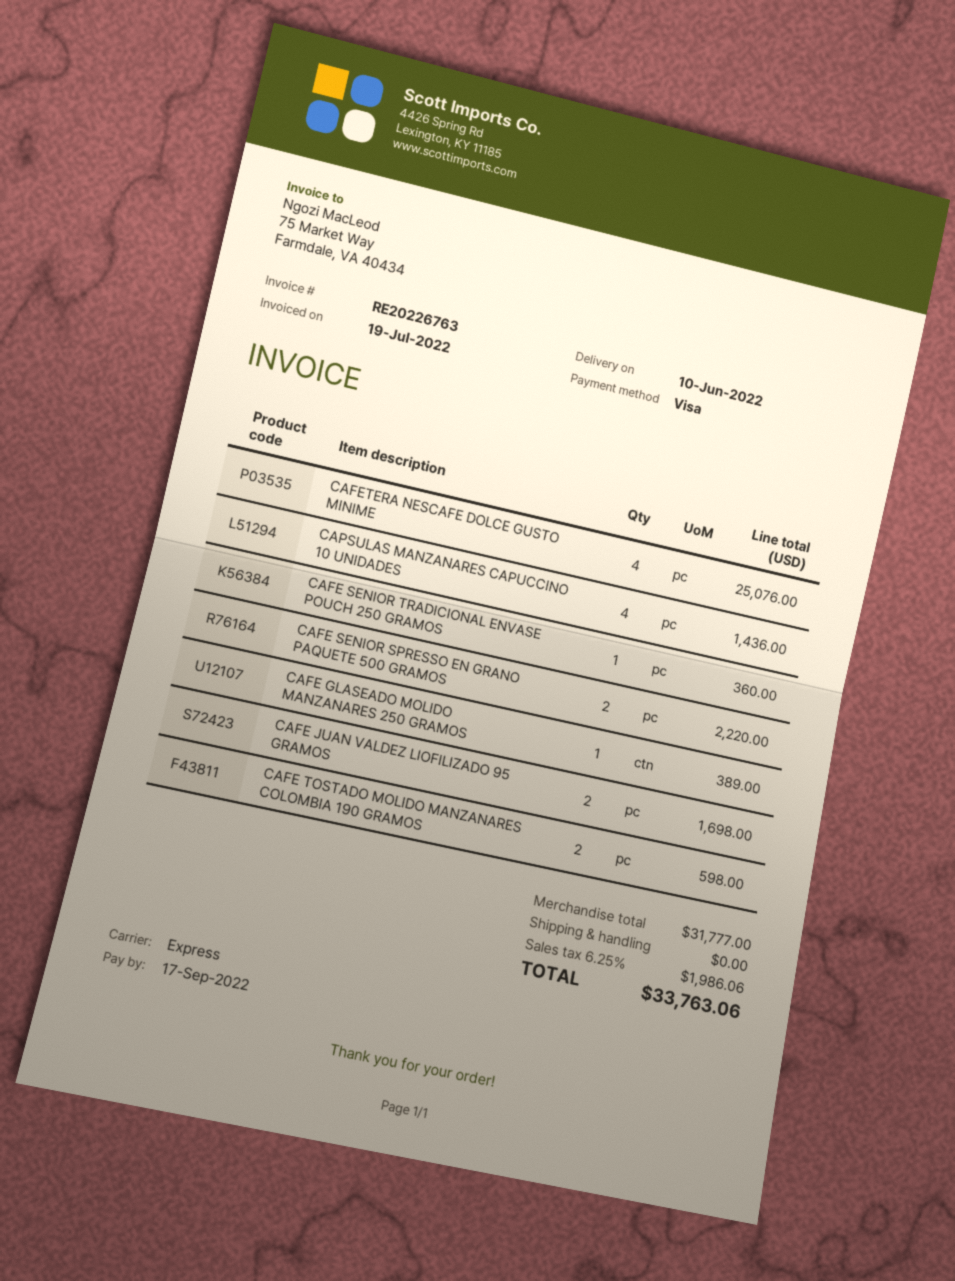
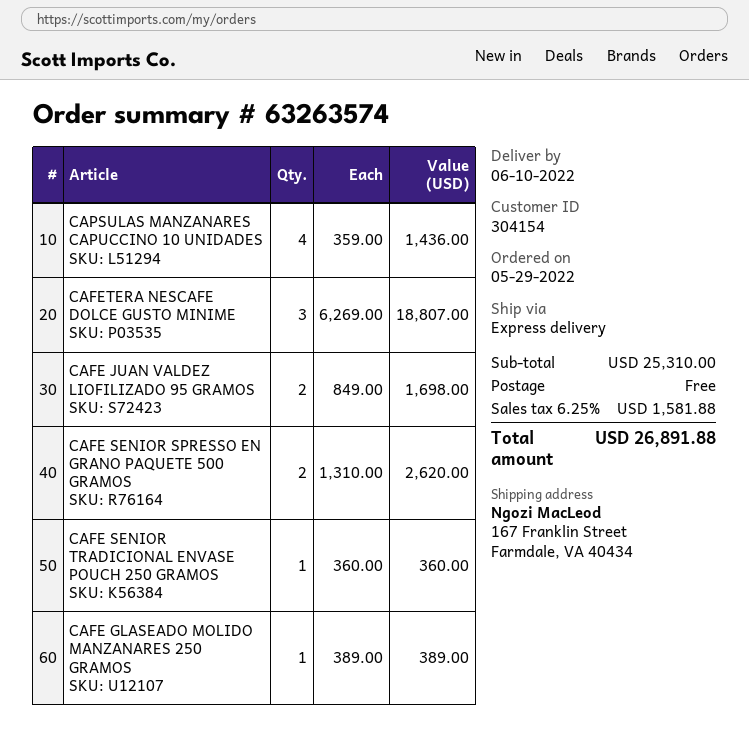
CAFETERA NESCAFE DOLCE GUSTO MINIME: 4 for 25076.00 -> 3 for 18807.00
CAFE SENIOR SPRESSO EN GRANO PAQUETE 500 GRAMOS: 2 for 2220.00 -> 2 for 2620.00
CAFE TOSTADO MOLIDO MANZANARES COLOMBIA 190 GRAMOS: 2 for 598.00 -> none
subtotal: 31777.00 -> 25310.00
tax: 6.25% = 1986.06 -> 6.25% = 1581.88
total: 33763.06 -> 26891.88

